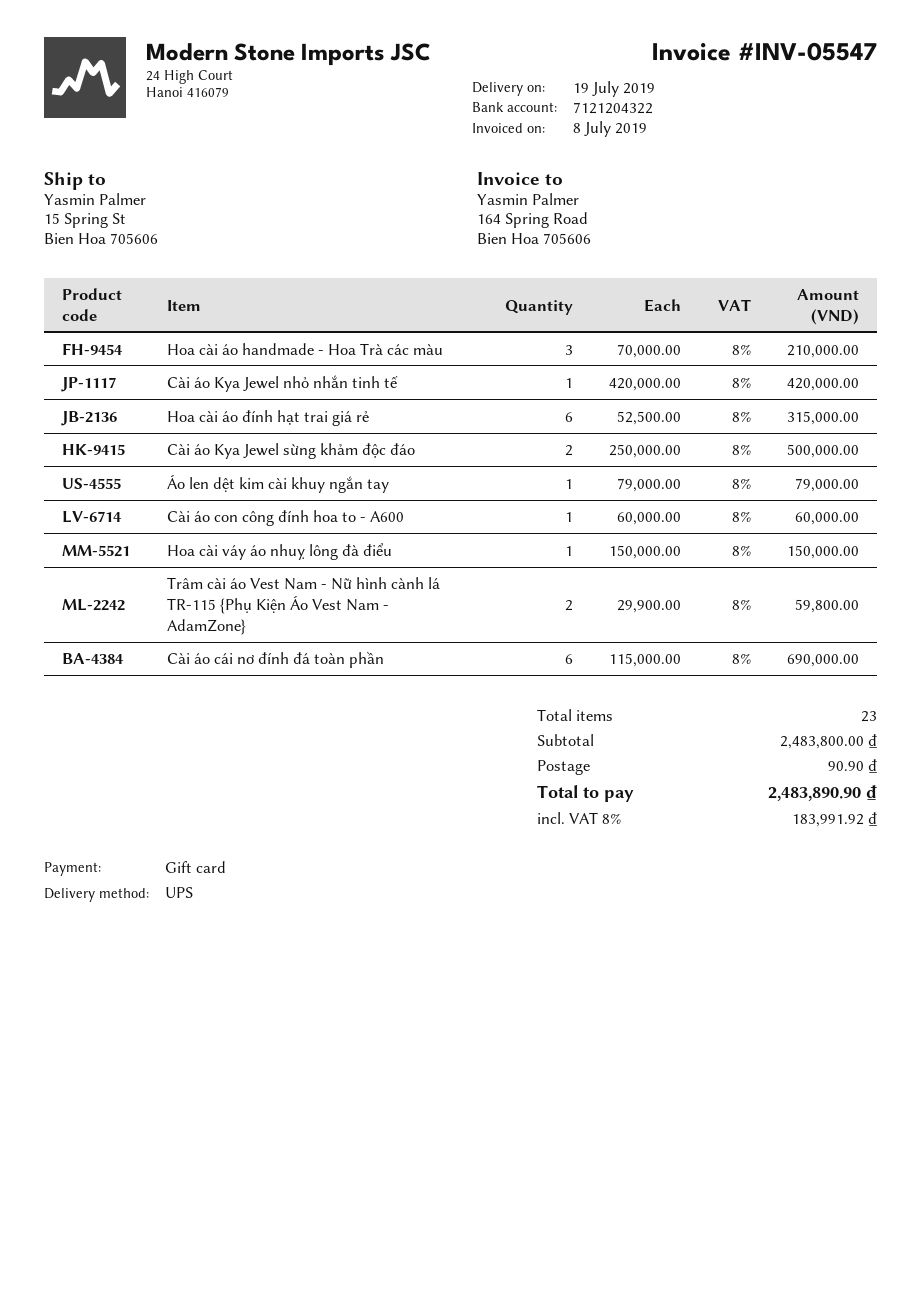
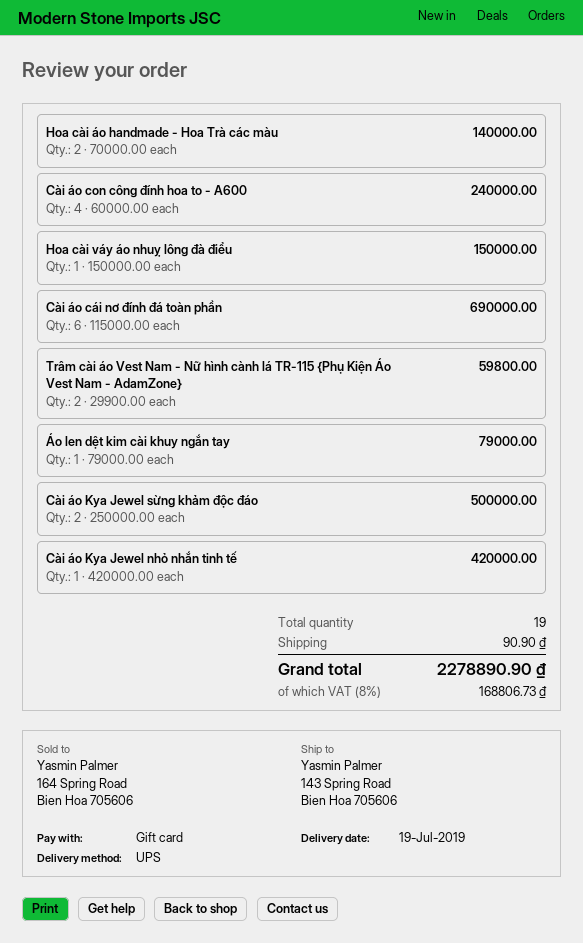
ship to: 15 Spring St, Bien Hoa 705606 -> 143 Spring Road, Bien Hoa 705606
Hoa cài áo handmade - Hoa Trà các màu: 3 x 70000.00 = 210000.00 -> 2 x 70000.00 = 140000.00
Hoa cài áo đính hạt trai giá rẻ: 6 x 52500.00 = 315000.00 -> none
Cài áo con công đính hoa to - A600: 1 x 60000.00 = 60000.00 -> 4 x 60000.00 = 240000.00
total quantity: 23 -> 19
tax: 8% = 183991.92 -> 8% = 168806.73
total: 2483890.90 -> 2278890.90

